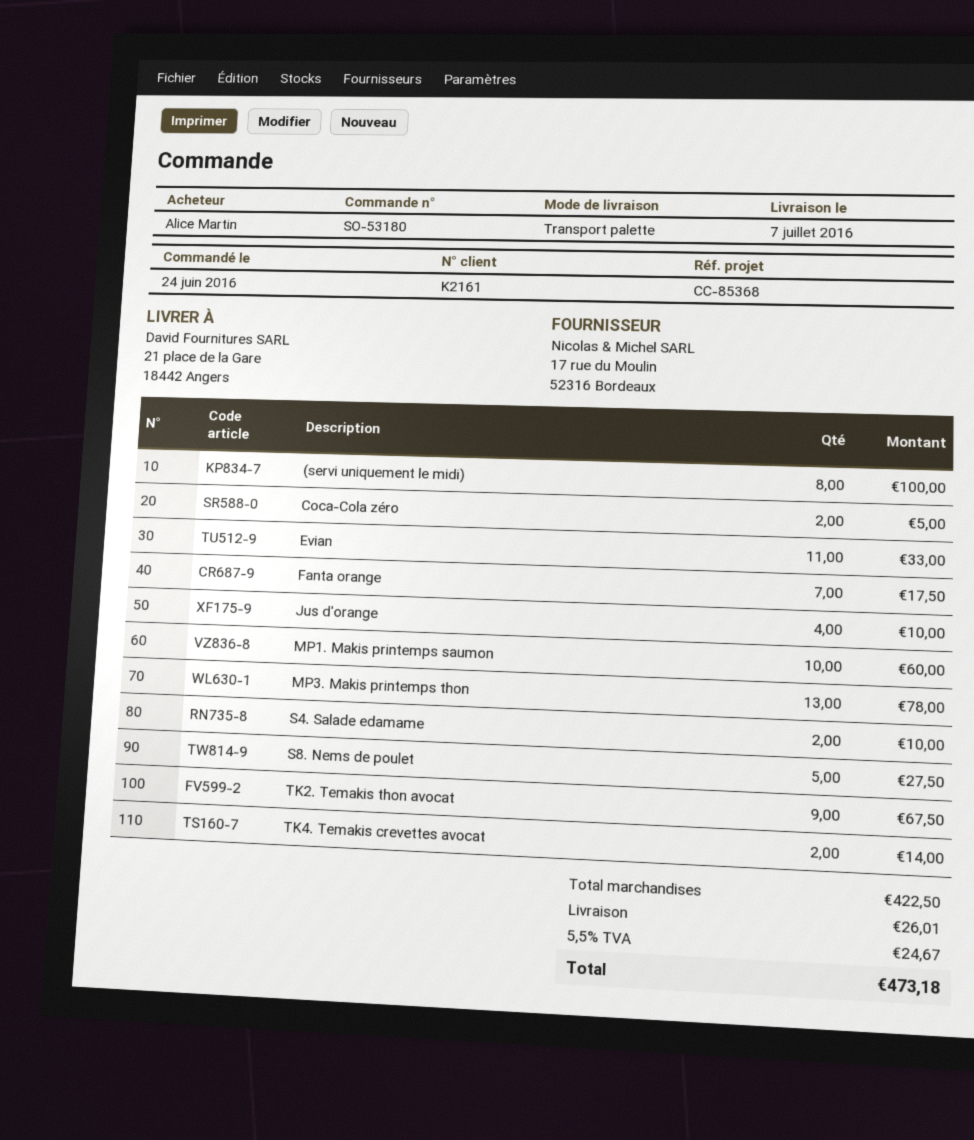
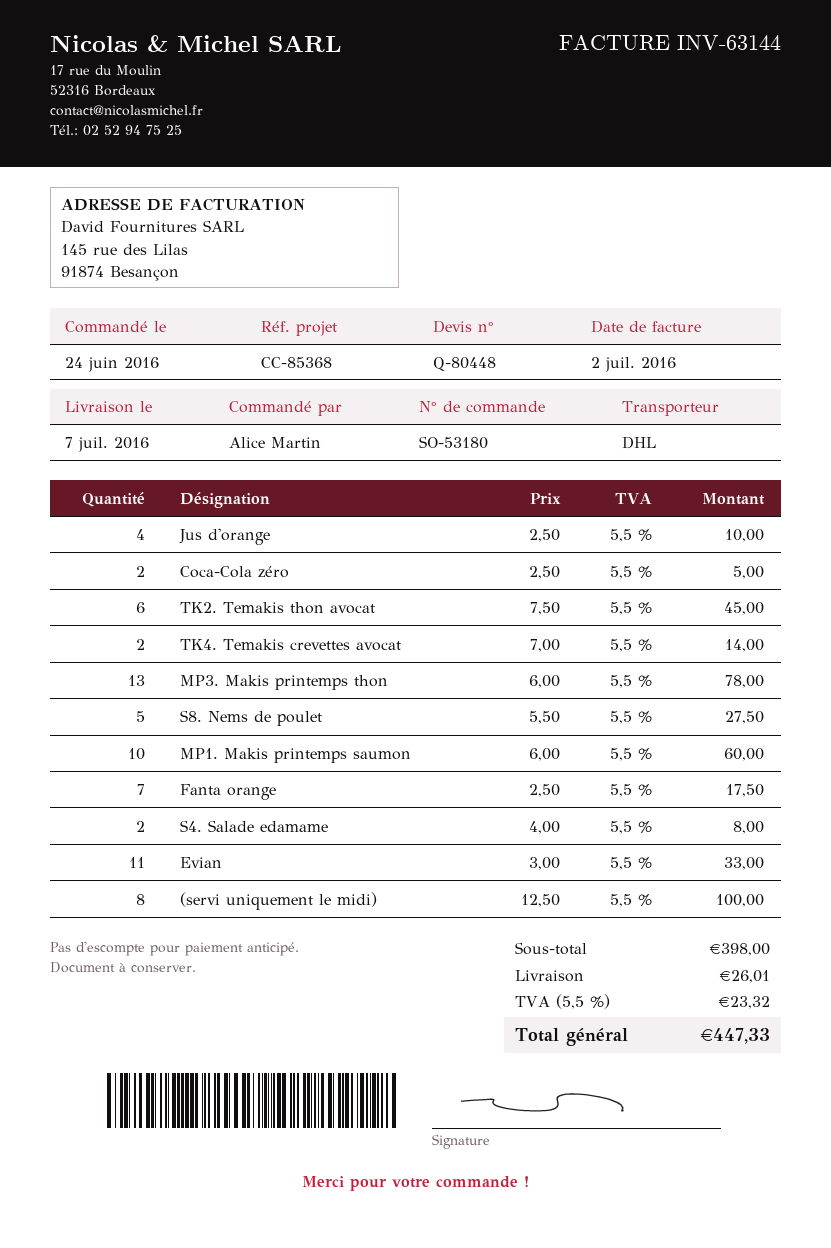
shipping method: pallet freight -> DHL
S4. Salade edamame: 2 for 10.00 -> 2 for 8.00
TK2. Temakis thon avocat: 9 for 67.50 -> 6 for 45.00
subtotal: 422.50 -> 398.00
tax: 5.5% = 24.67 -> 5.5% = 23.32
total: 473.18 -> 447.33

